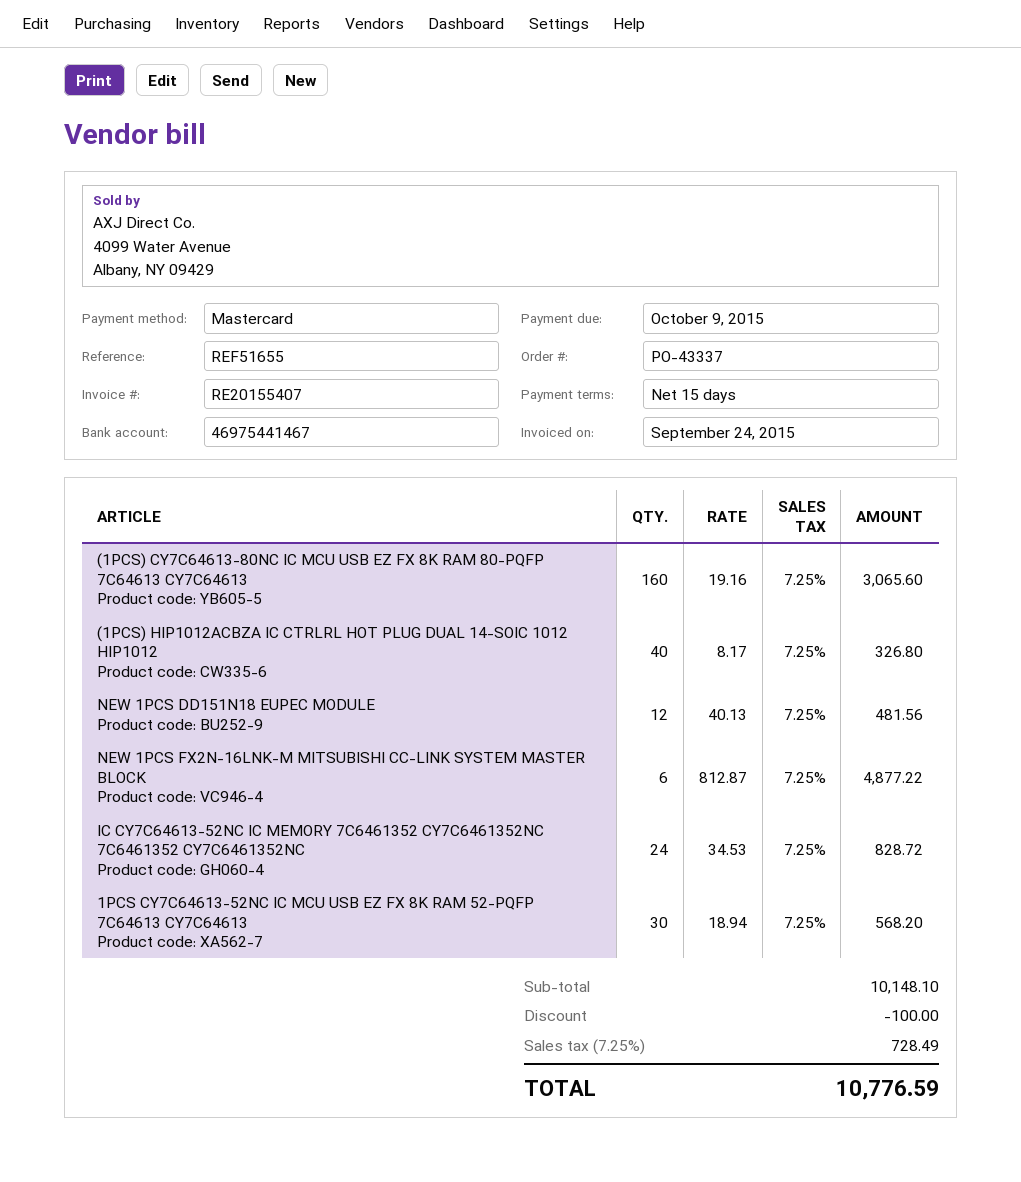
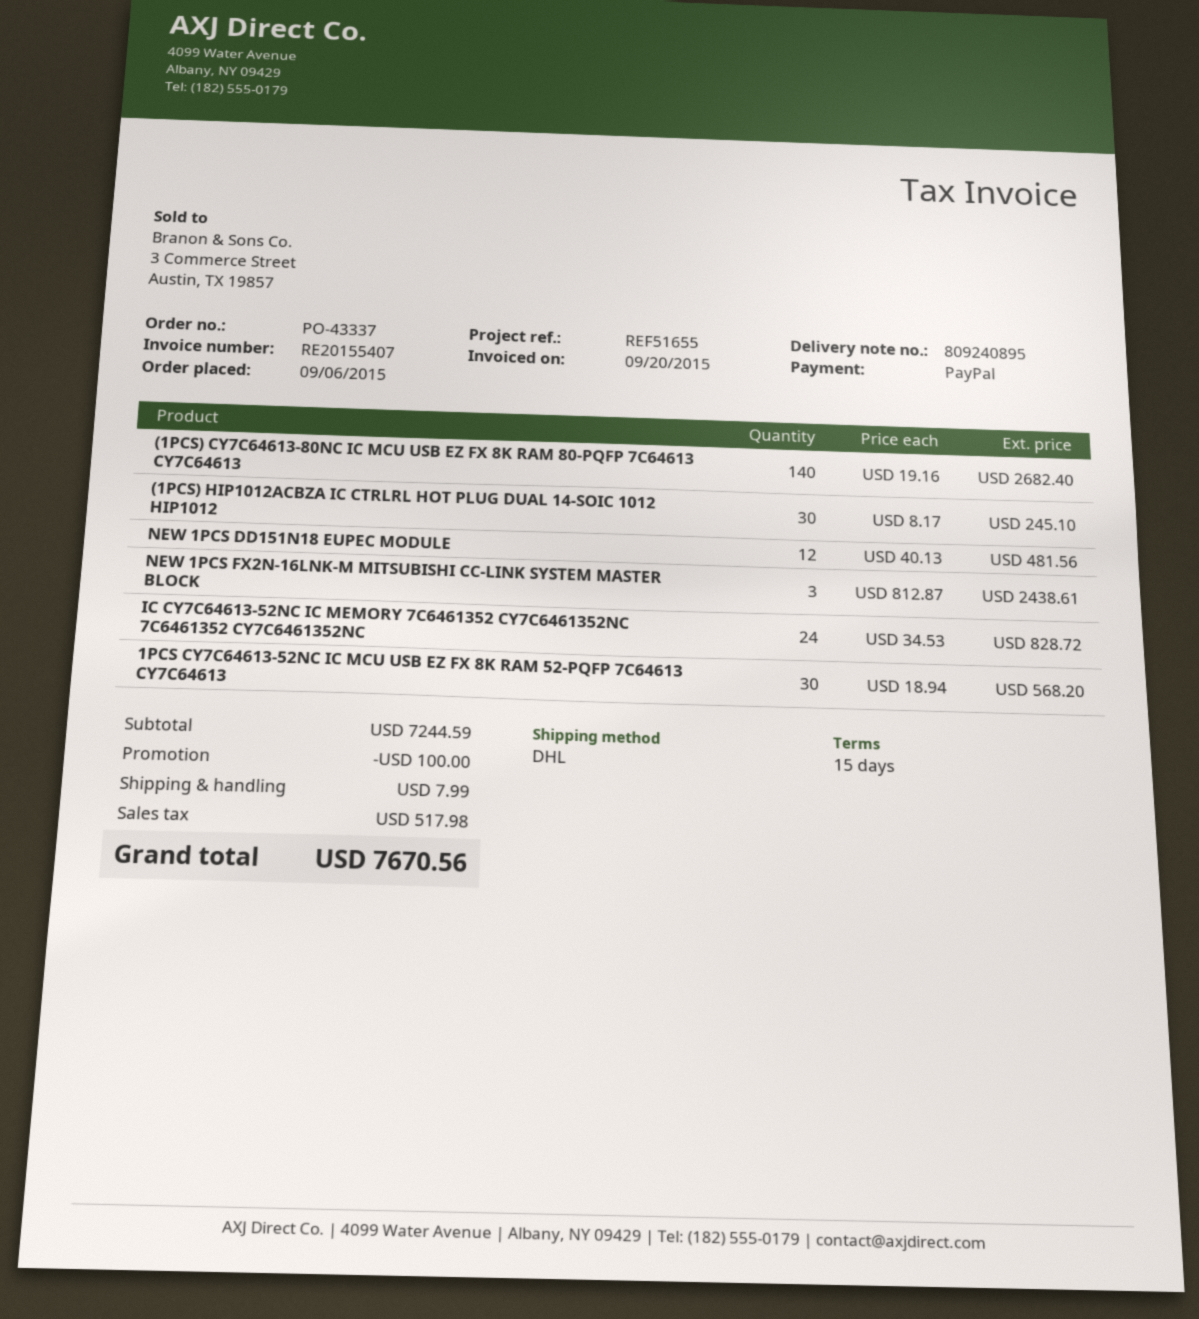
invoice date: 2015-09-24 -> 2015-09-20
payment method: Mastercard -> PayPal
(1PCS) CY7C64613-80NC IC MCU USB EZ FX 8K RAM 80-PQFP 7C64613 CY7C64613: 160 x 19.16 = 3065.60 -> 140 x 19.16 = 2682.40
(1PCS) HIP1012ACBZA IC CTRLRL HOT PLUG DUAL 14-SOIC 1012 HIP1012: 40 x 8.17 = 326.80 -> 30 x 8.17 = 245.10
NEW 1PCS FX2N-16LNK-M MITSUBISHI CC-LINK SYSTEM MASTER BLOCK: 6 x 812.87 = 4877.22 -> 3 x 812.87 = 2438.61
subtotal: 10148.10 -> 7244.59
shipping: none -> 7.99
tax: 728.49 -> 517.98
total: 10776.59 -> 7670.56

